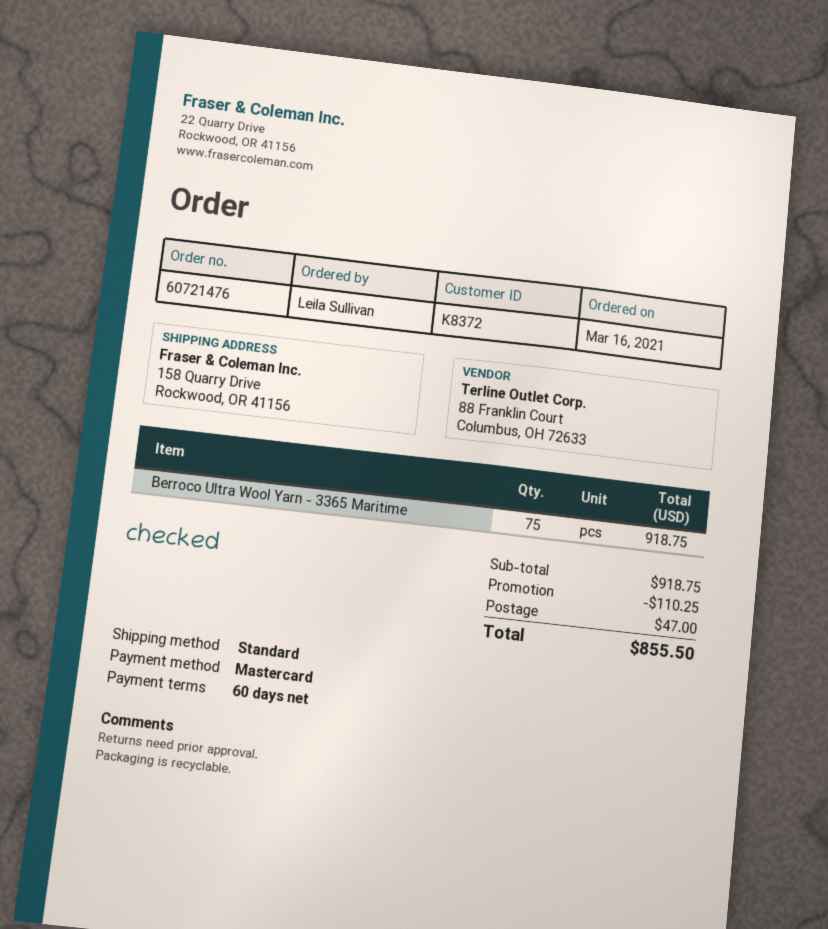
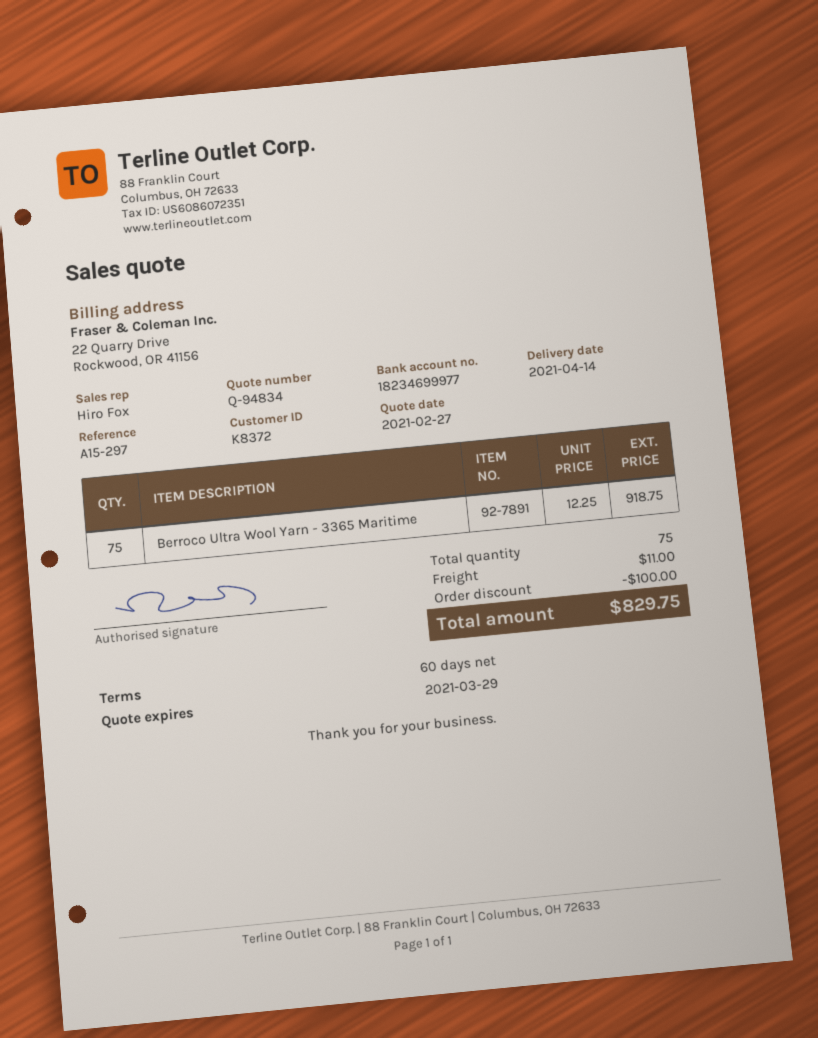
discount: 110.25 -> 100.00
shipping: 47.00 -> 11.00
total: 855.50 -> 829.75

